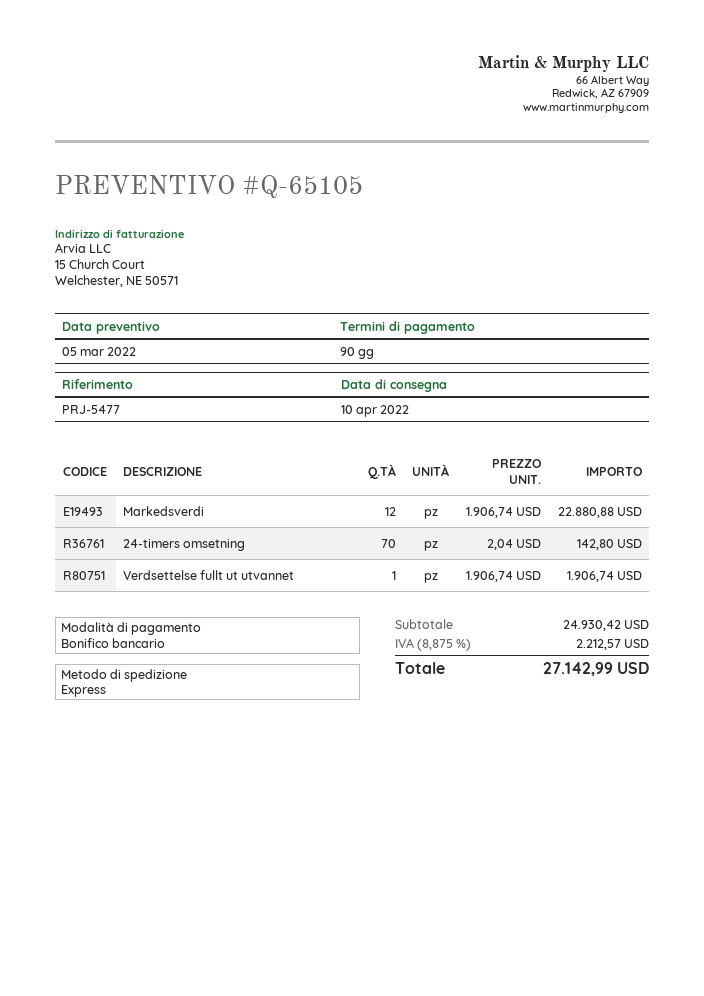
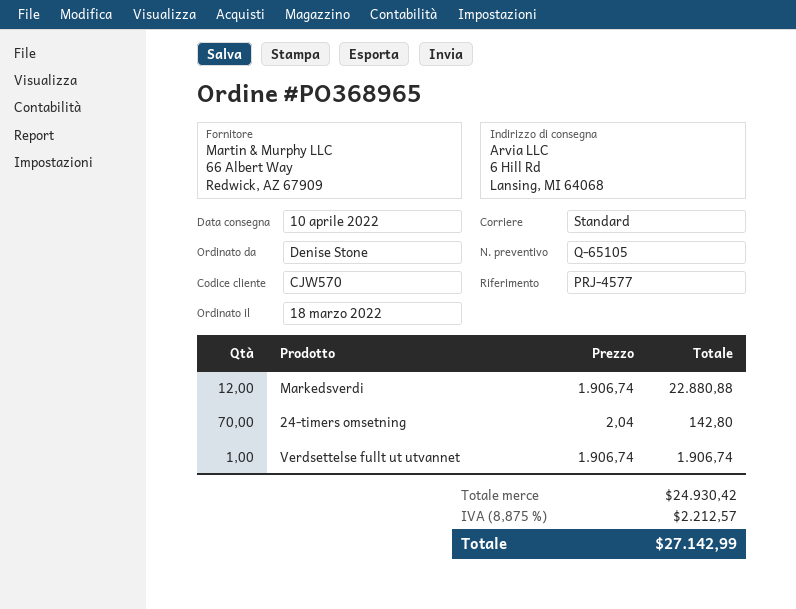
reference: PRJ-5477 -> PRJ-4577
shipping method: express -> standard

